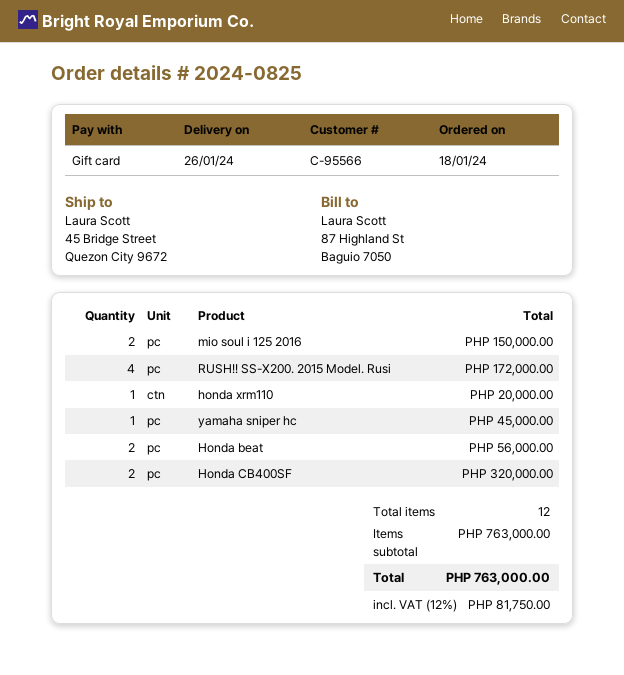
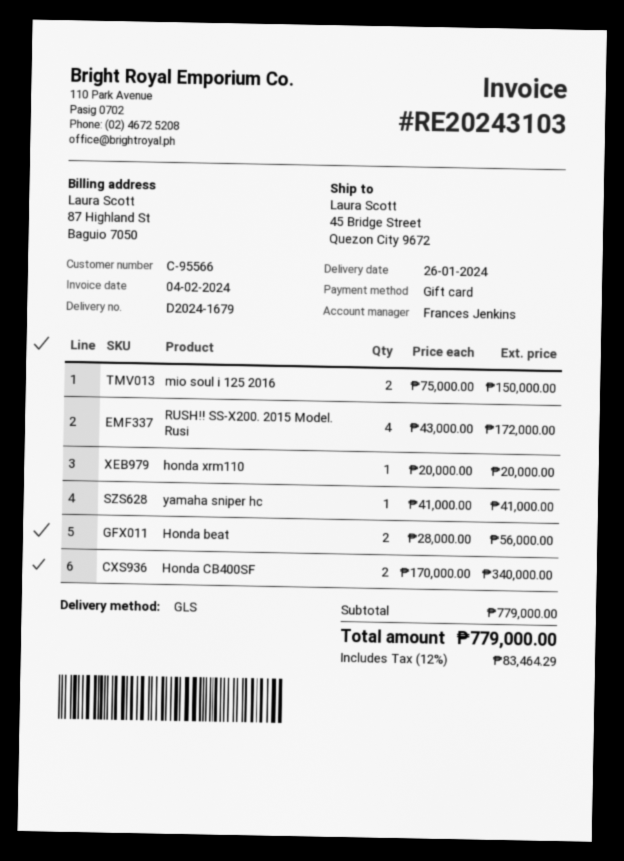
yamaha sniper hc: 1 for 45000.00 -> 1 for 41000.00
Honda CB400SF: 2 for 320000.00 -> 2 for 340000.00
subtotal: 763000.00 -> 779000.00
tax: 12% = 81750.00 -> 12% = 83464.29
total: 763000.00 -> 779000.00

